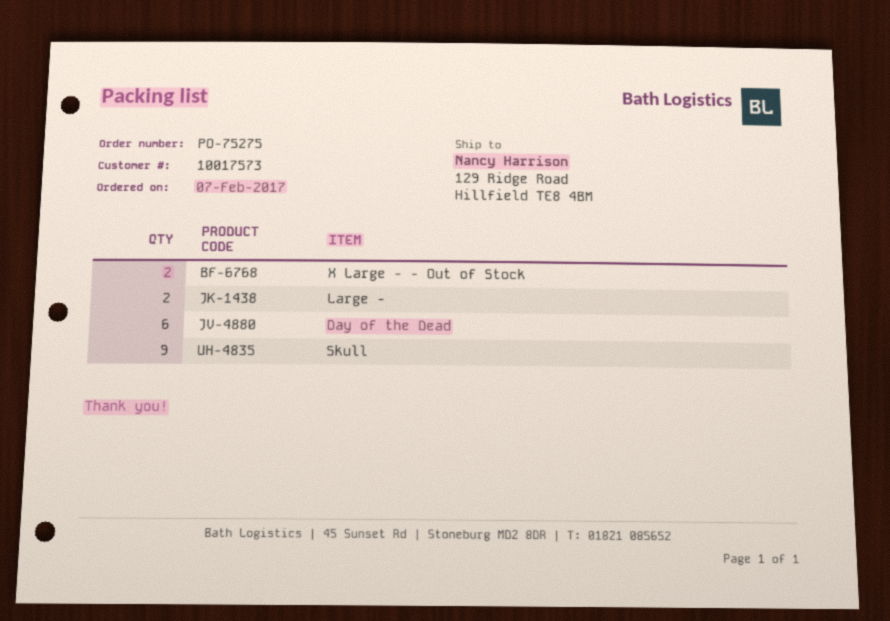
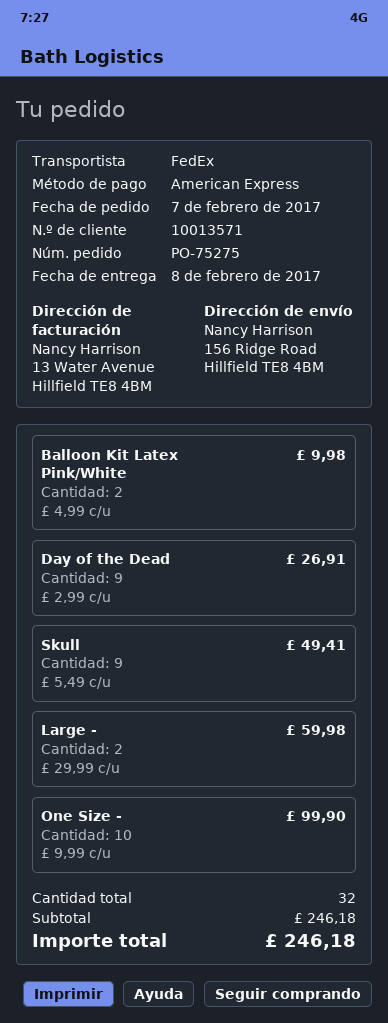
customer number: 10017573 -> 10013571
ship to: 129 Ridge Road, Hillfield TE8 4BM -> 156 Ridge Road, Hillfield TE8 4BM
X Large - - Out of Stock: 2 -> none
Day of the Dead: 6 -> 9
Balloon Kit Latex Pink/White: none -> 2
One Size -: none -> 10

